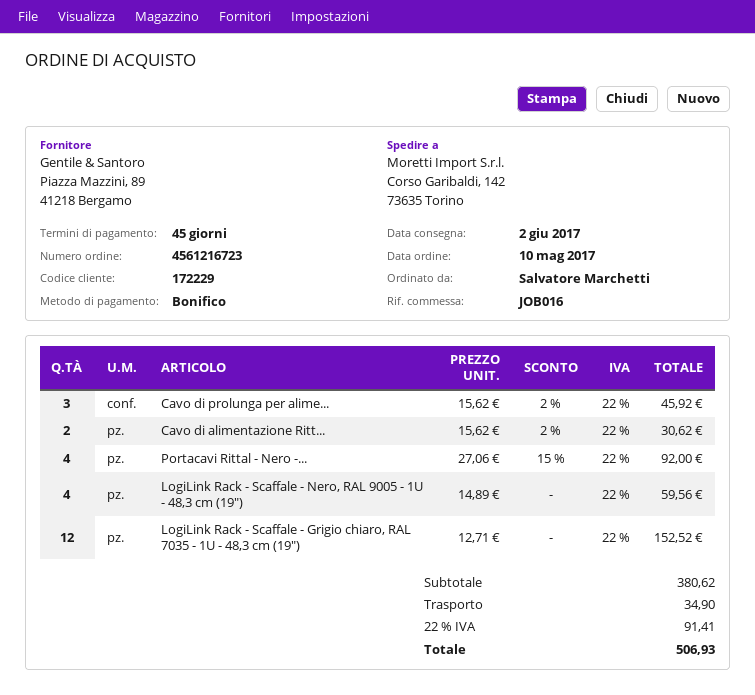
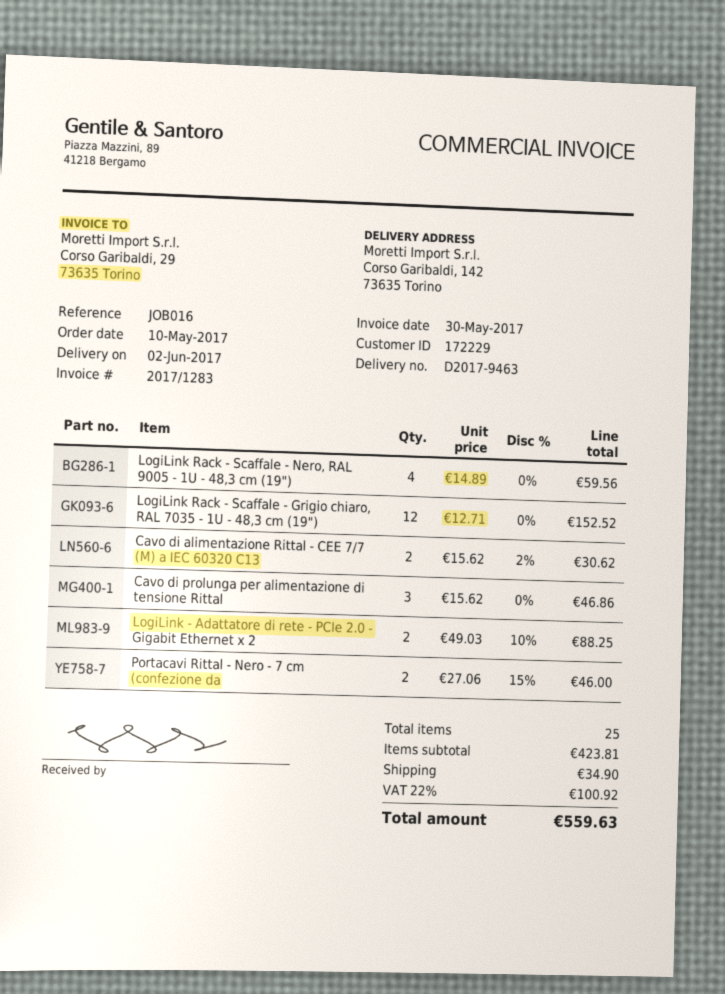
Cavo di prolunga per alime...: 3 x 15.62 - 2% = 45.92 -> 3 x 15.62 = 46.86
Portacavi Rittal - Nero -...: 4 x 27.06 - 15% = 92.00 -> 2 x 27.06 - 15% = 46.00
LogiLink - Adattatore di rete - PCIe 2.0 - Gigabit Ethernet x 2: none -> 2 x 49.03 - 10% = 88.25
subtotal: 380.62 -> 423.81
tax: 22% = 91.41 -> 22% = 100.92
total: 506.93 -> 559.63

